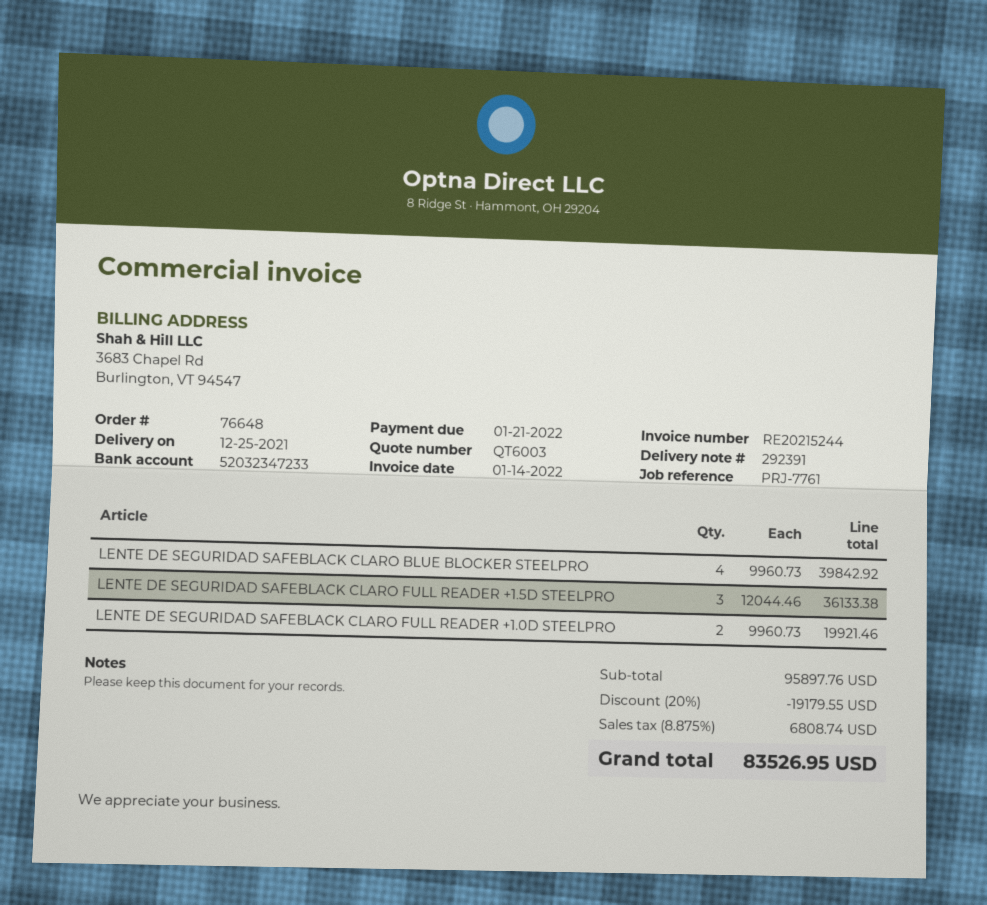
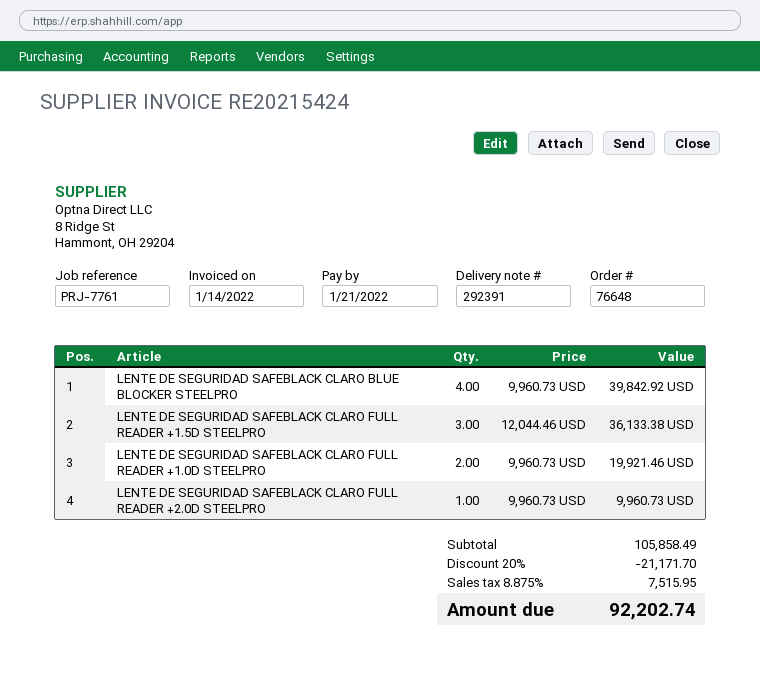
invoice number: RE20215244 -> RE20215424
LENTE DE SEGURIDAD SAFEBLACK CLARO FULL READER +2.0D STEELPRO: none -> 1 x 9960.73 = 9960.73
subtotal: 95897.76 -> 105858.49
discount: 20% = 19179.55 -> 20% = 21171.70
tax: 8.875% = 6808.74 -> 8.875% = 7515.95
total: 83526.95 -> 92202.74

